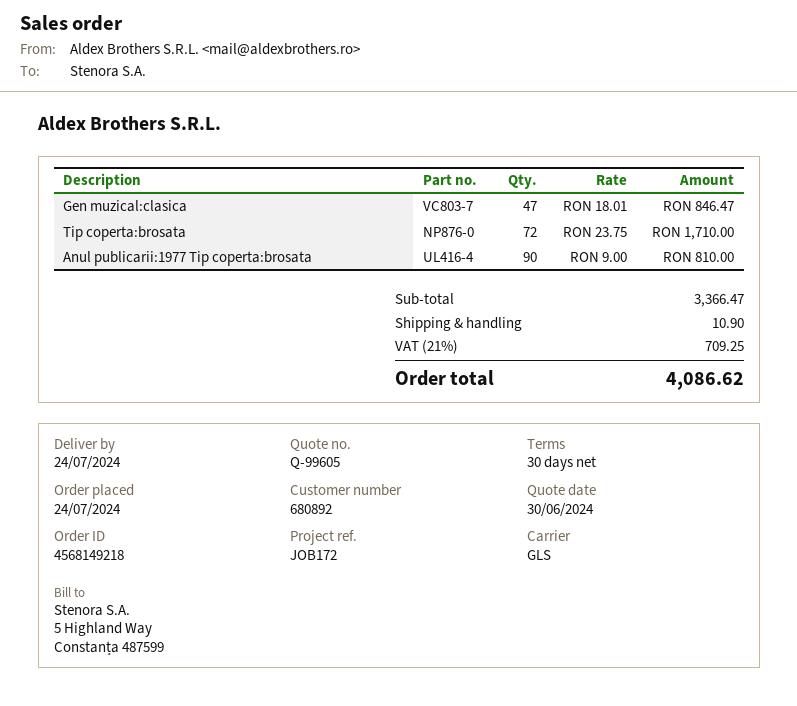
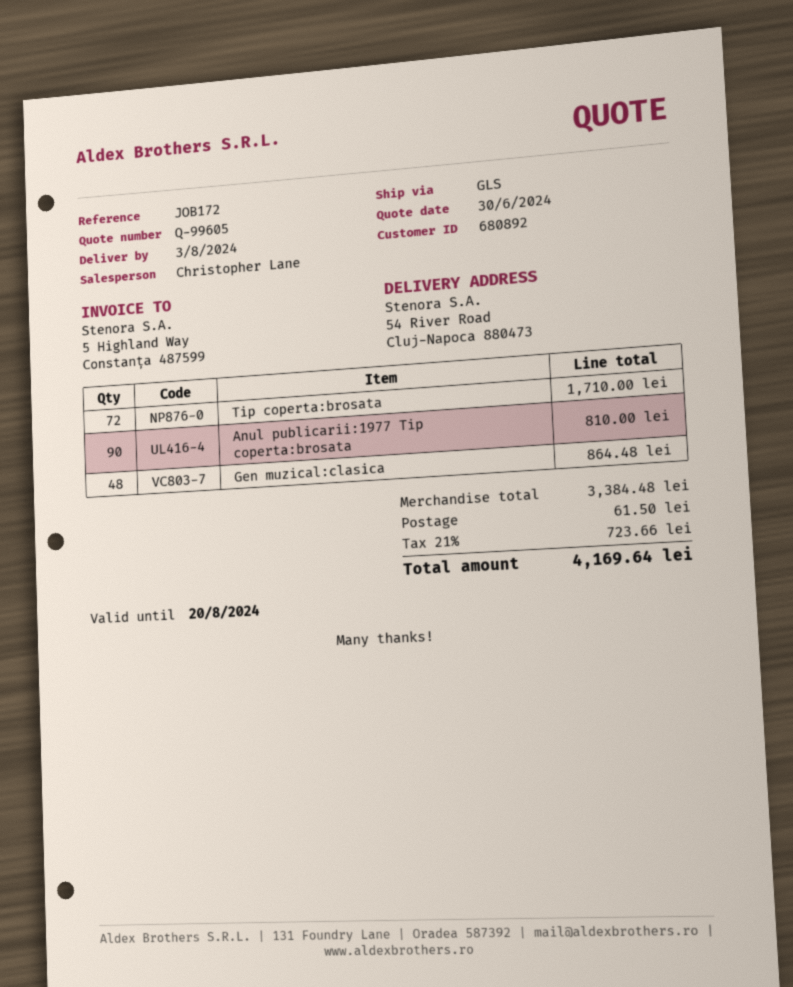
delivery date: 2024-07-24 -> 2024-08-03
Gen muzical:clasica: 47 for 846.47 -> 48 for 864.48
subtotal: 3366.47 -> 3384.48
shipping: 10.90 -> 61.50
tax: 21% = 709.25 -> 21% = 723.66
total: 4086.62 -> 4169.64

